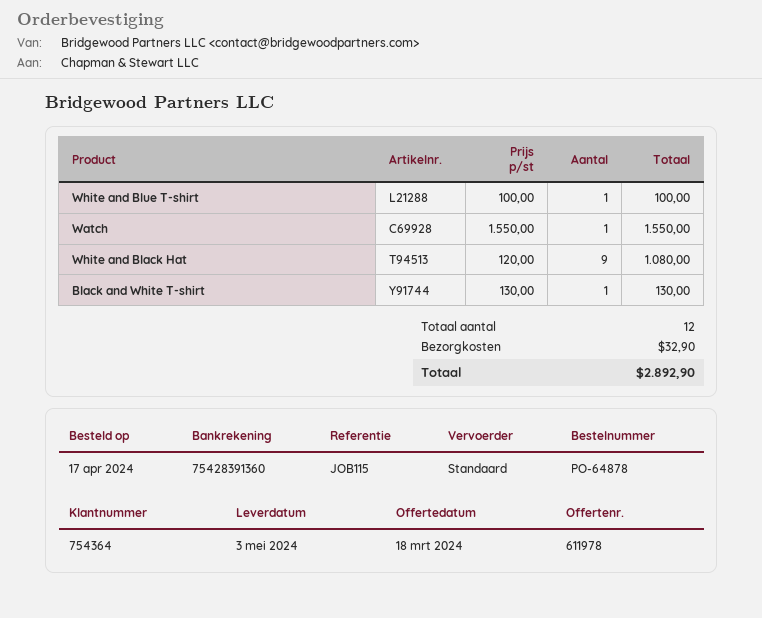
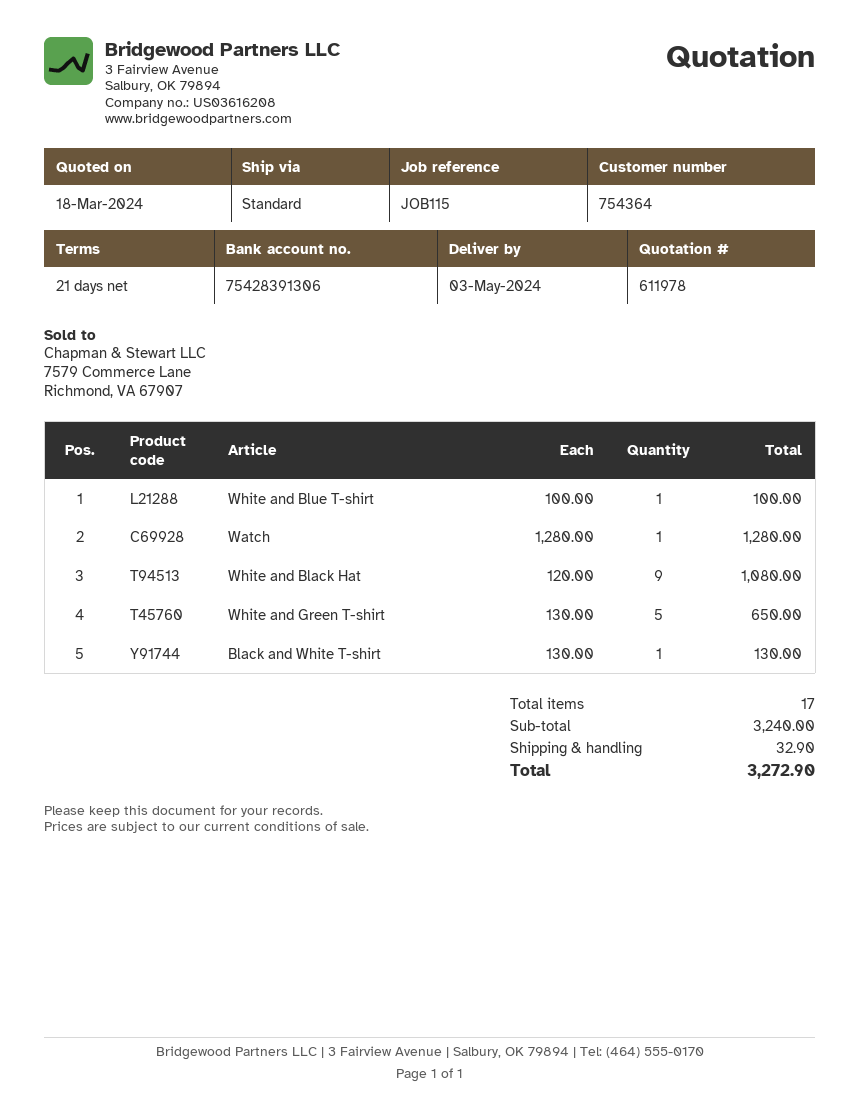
bank account: 75428391360 -> 75428391306
Watch: 1 x 1550.00 = 1550.00 -> 1 x 1280.00 = 1280.00
White and Green T-shirt: none -> 5 x 130.00 = 650.00
total quantity: 12 -> 17
total: 2892.90 -> 3272.90

